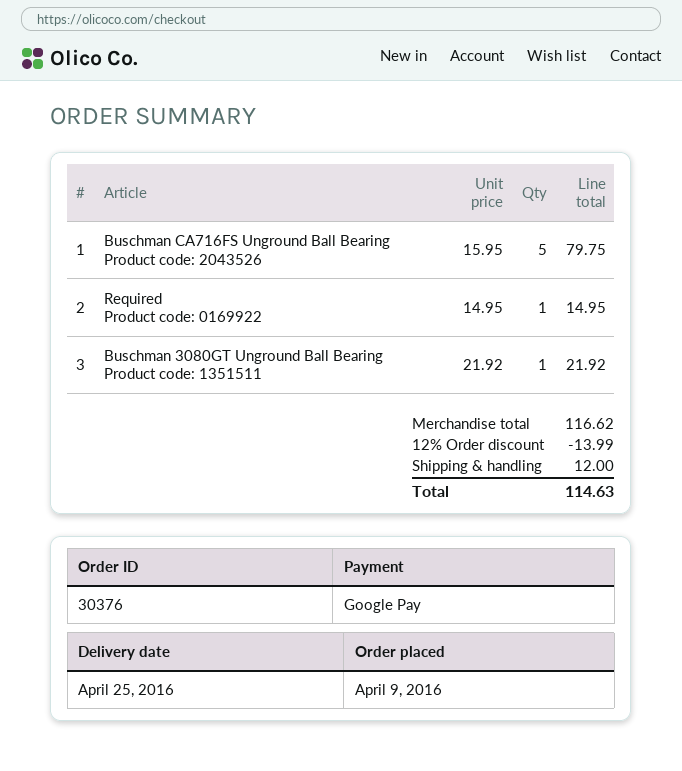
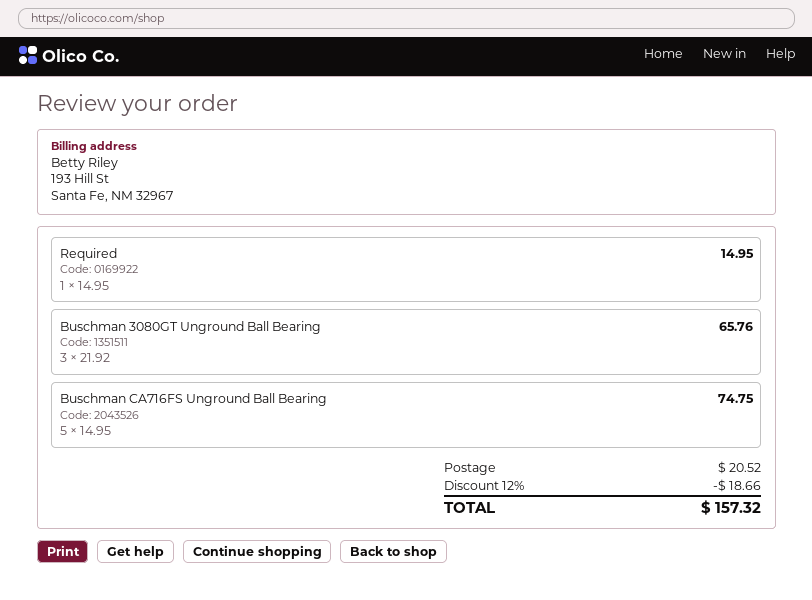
Buschman CA716FS Unground Ball Bearing: 5 x 15.95 = 79.75 -> 5 x 14.95 = 74.75
Buschman 3080GT Unground Ball Bearing: 1 x 21.92 = 21.92 -> 3 x 21.92 = 65.76
discount: 12% = 13.99 -> 12% = 18.66
shipping: 12.00 -> 20.52
total: 114.63 -> 157.32

